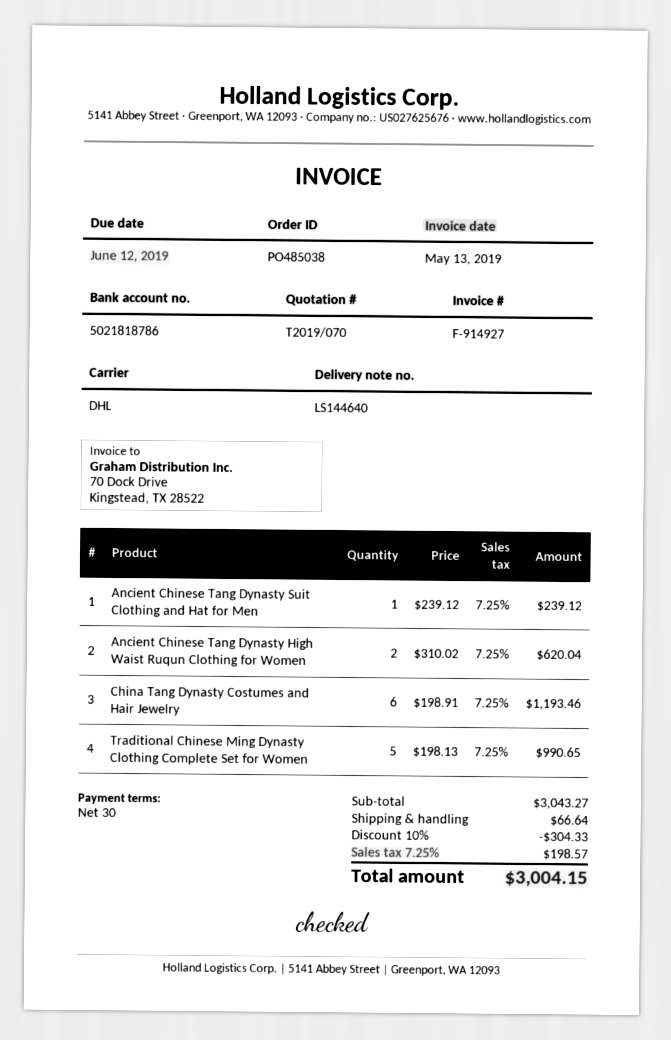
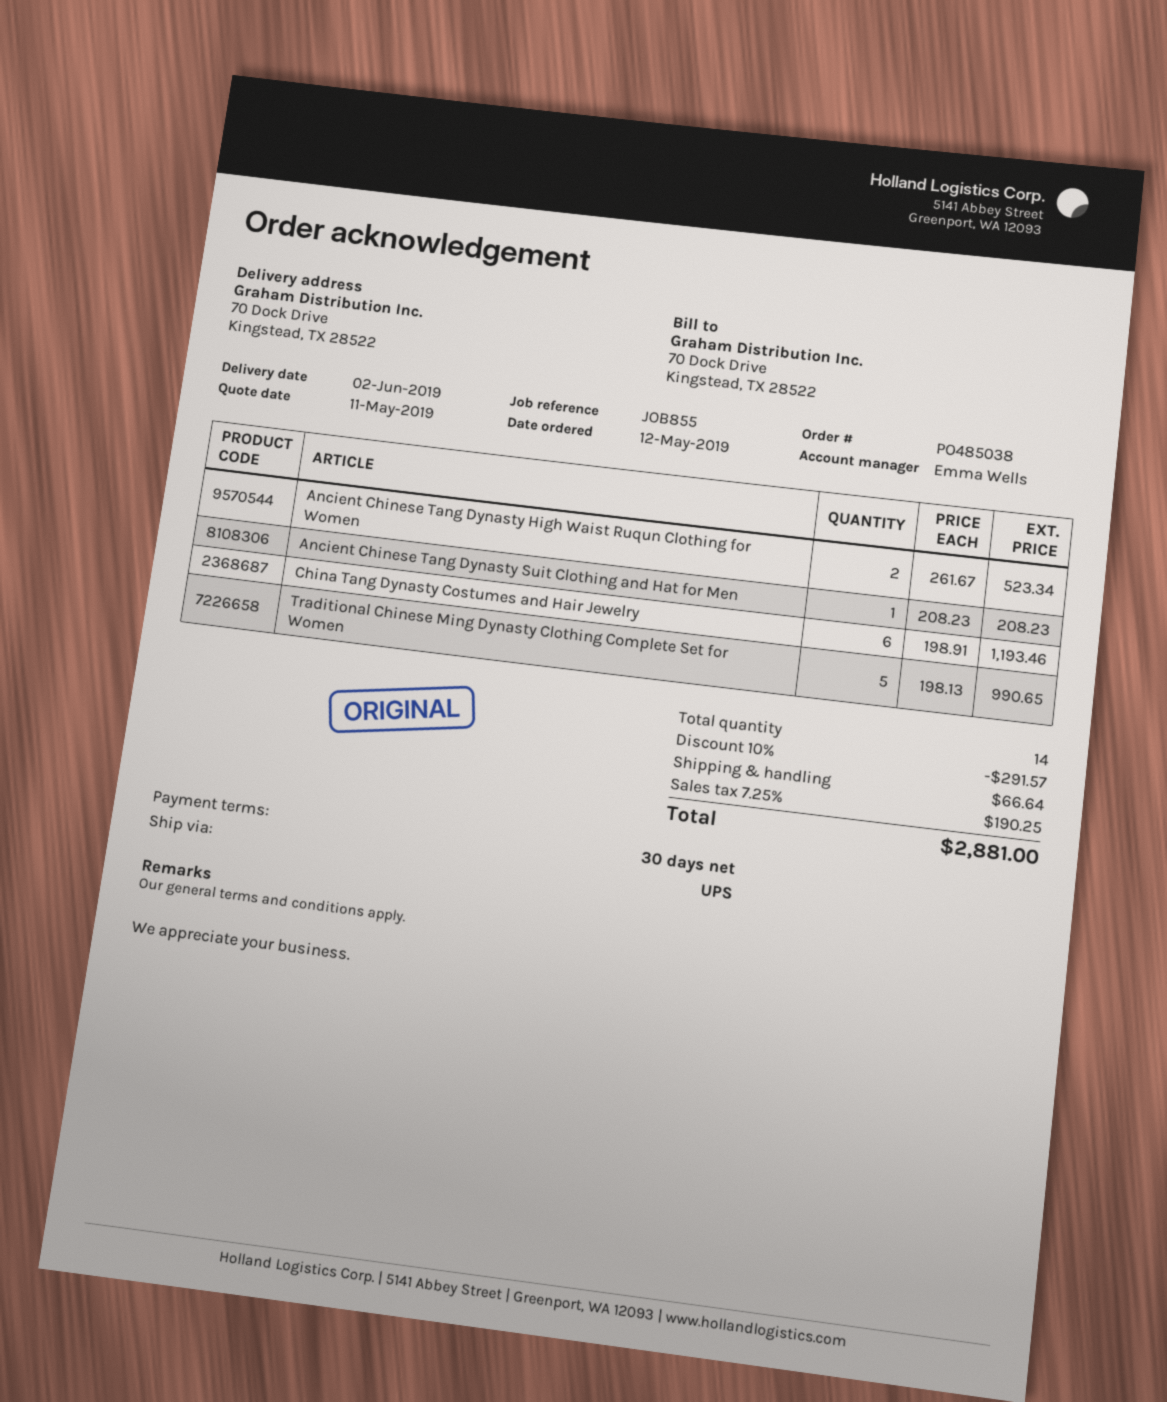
shipping method: DHL -> UPS
Ancient Chinese Tang Dynasty Suit Clothing and Hat for Men: 1 x 239.12 = 239.12 -> 1 x 208.23 = 208.23
Ancient Chinese Tang Dynasty High Waist Ruqun Clothing for Women: 2 x 310.02 = 620.04 -> 2 x 261.67 = 523.34
discount: 10% = 304.33 -> 10% = 291.57
tax: 7.25% = 198.57 -> 7.25% = 190.25
total: 3004.15 -> 2881.00

